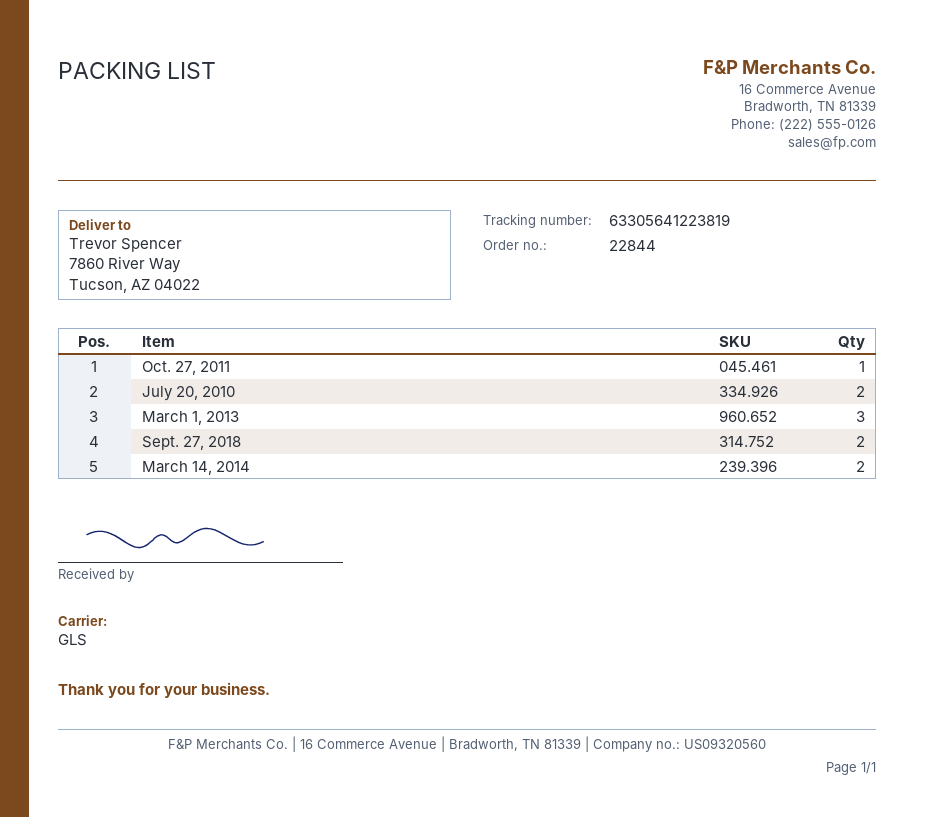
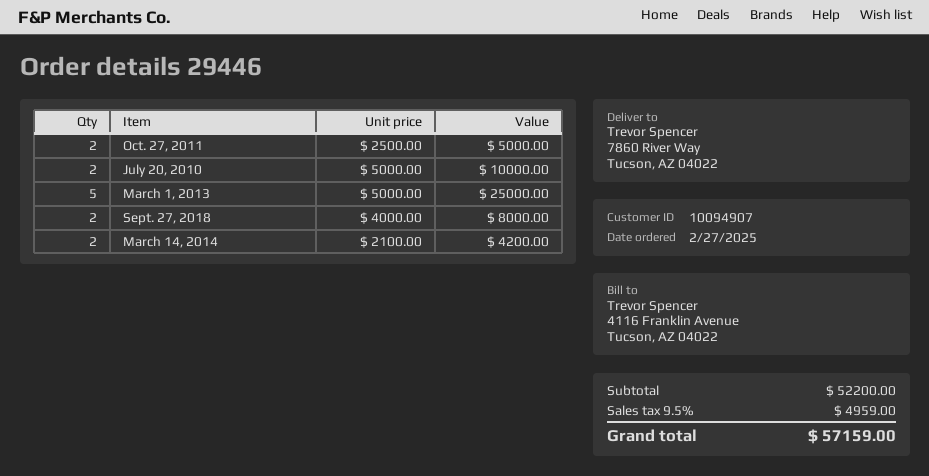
order number: 22844 -> 29446
Oct. 27, 2011: 1 -> 2
March 1, 2013: 3 -> 5

